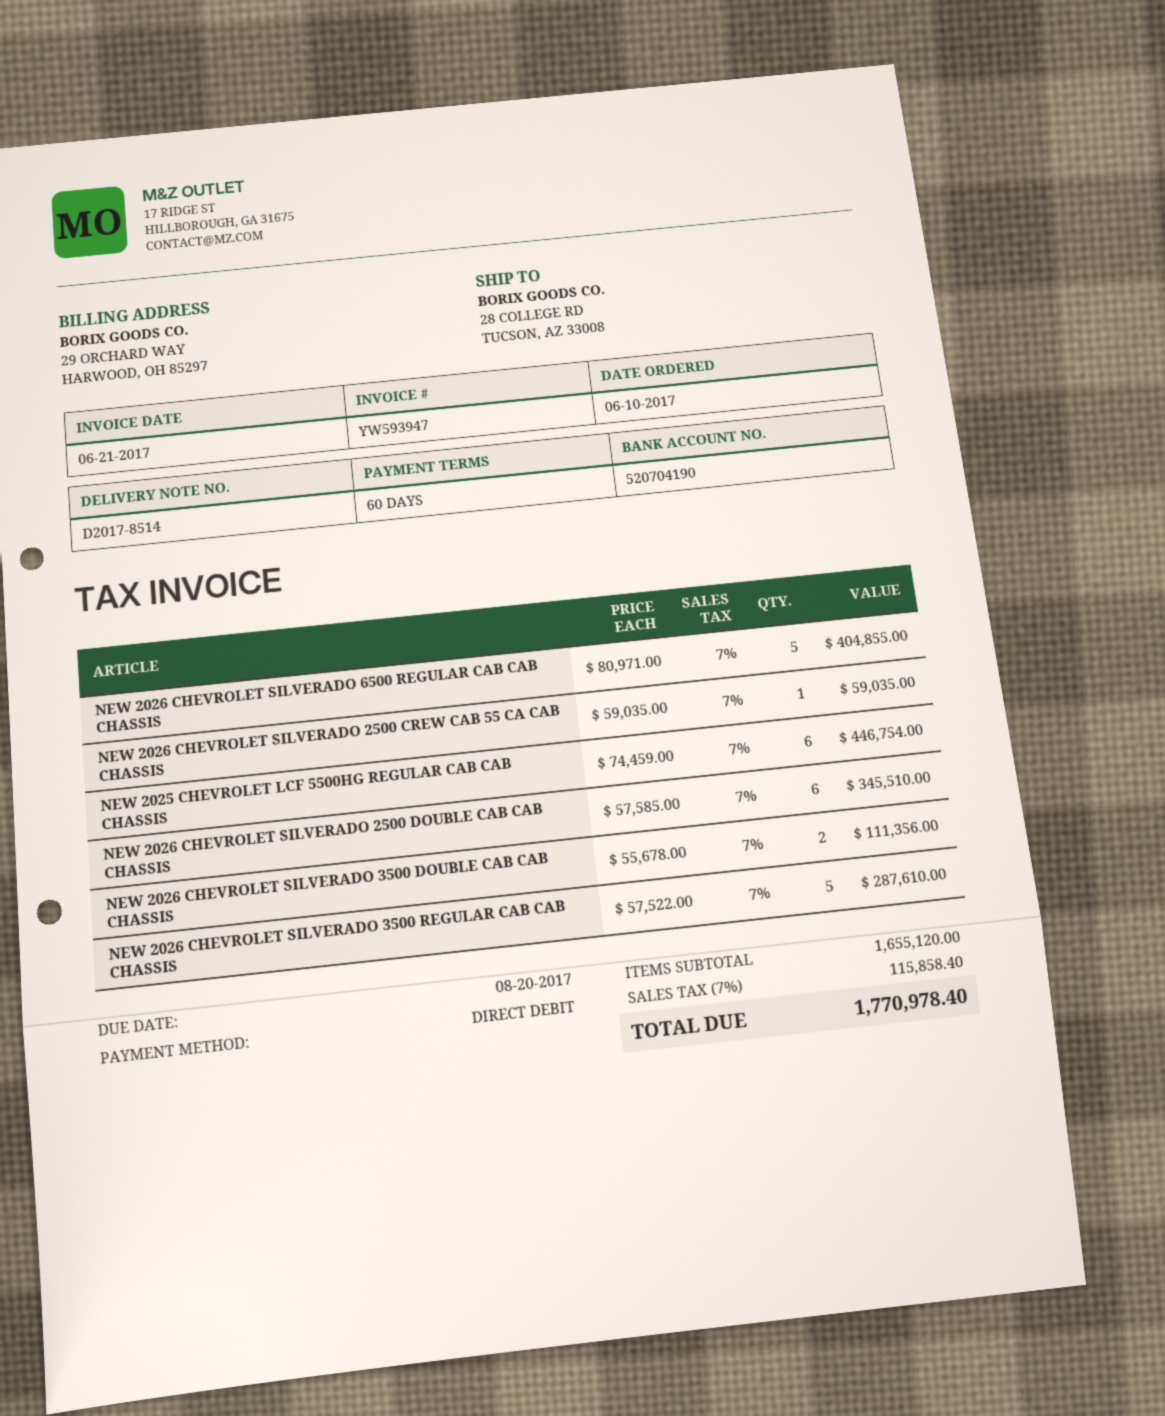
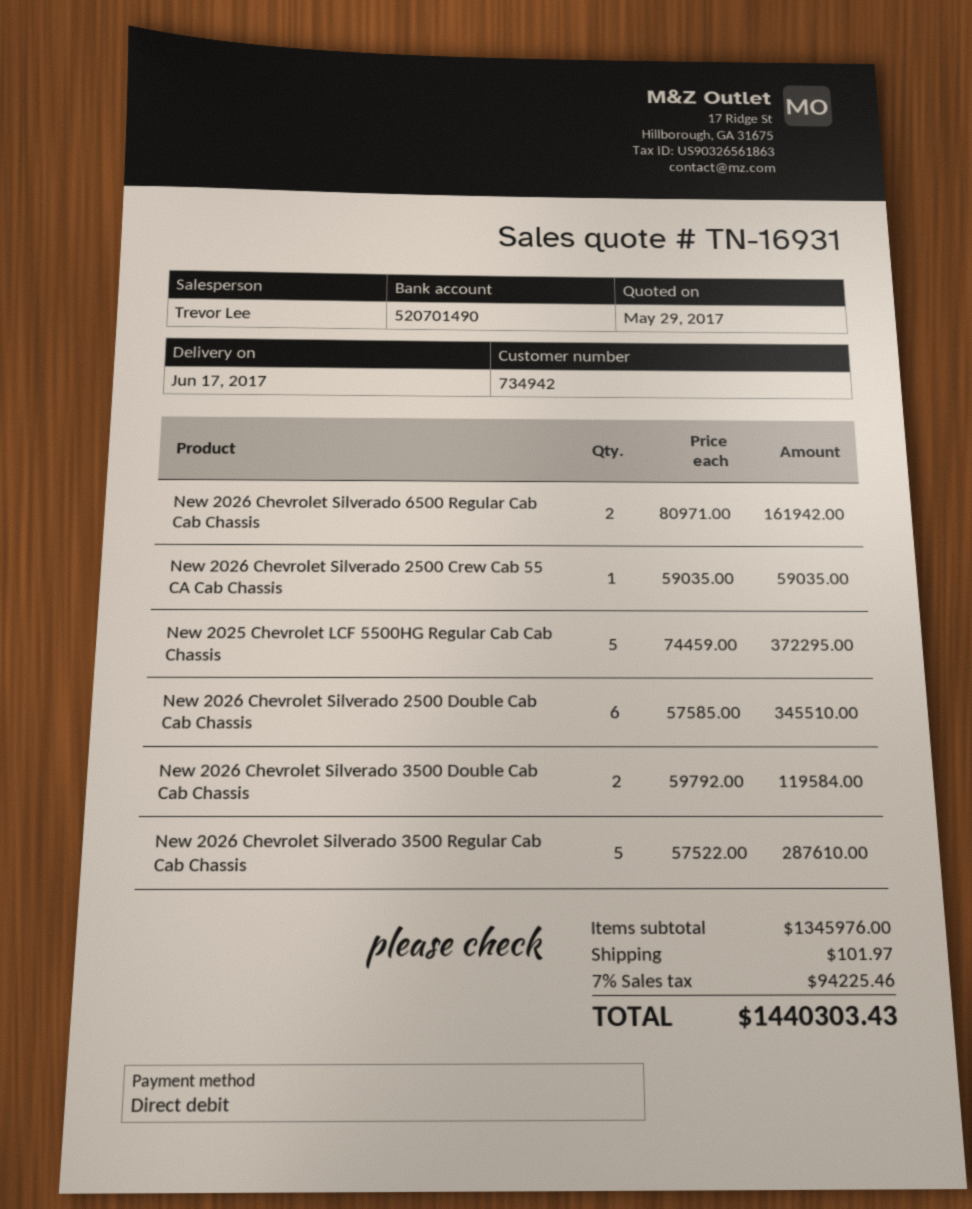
bank account: 520704190 -> 520701490
NEW 2026 CHEVROLET SILVERADO 6500 REGULAR CAB CAB CHASSIS: 5 x 80971.00 = 404855.00 -> 2 x 80971.00 = 161942.00
NEW 2025 CHEVROLET LCF 5500HG REGULAR CAB CAB CHASSIS: 6 x 74459.00 = 446754.00 -> 5 x 74459.00 = 372295.00
NEW 2026 CHEVROLET SILVERADO 3500 DOUBLE CAB CAB CHASSIS: 2 x 55678.00 = 111356.00 -> 2 x 59792.00 = 119584.00
subtotal: 1655120.00 -> 1345976.00
shipping: none -> 101.97
tax: 7% = 115858.40 -> 7% = 94225.46
total: 1770978.40 -> 1440303.43

